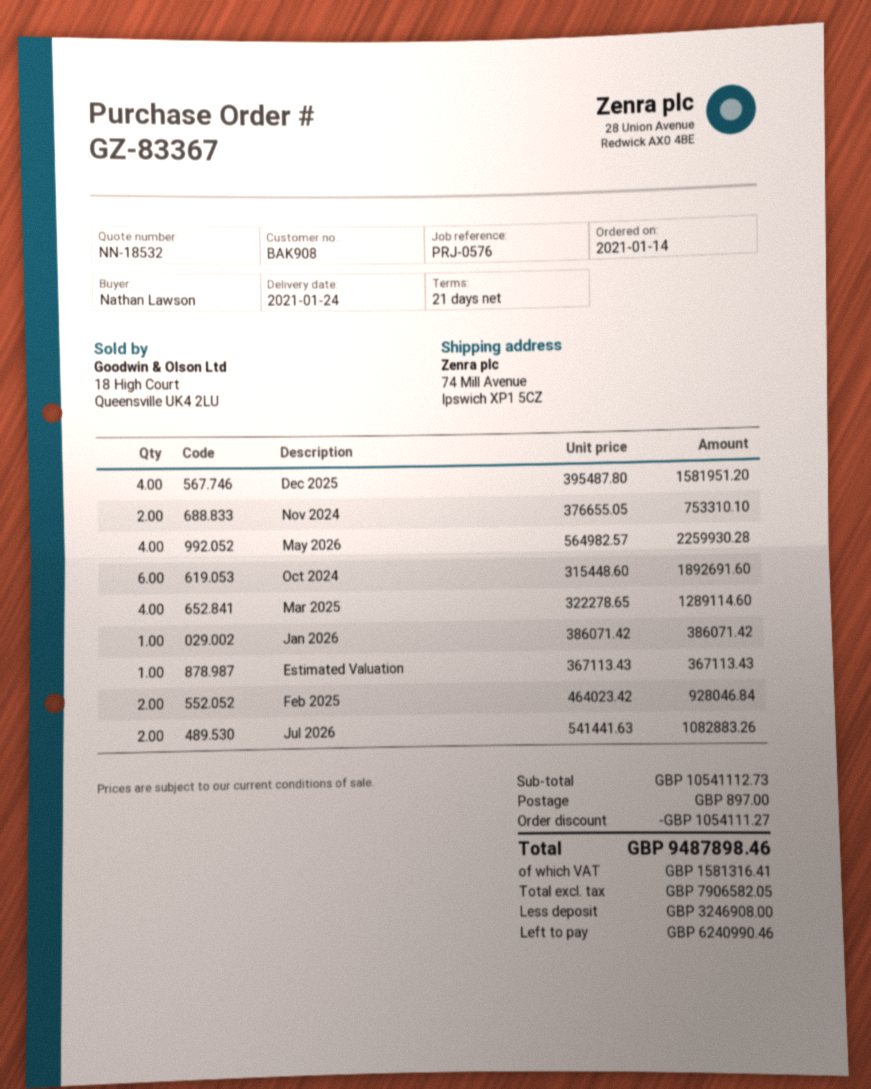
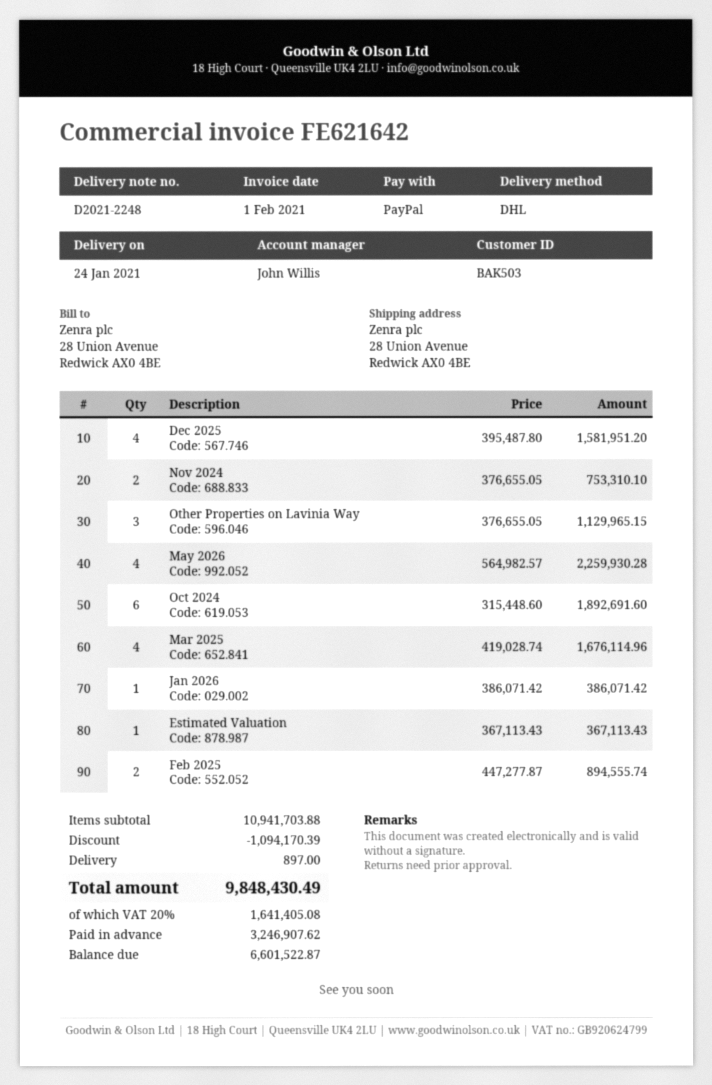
customer number: BAK908 -> BAK503
ship to: 74 Mill Avenue, Ipswich XP1 5CZ -> 28 Union Avenue, Redwick AX0 4BE
Mar 2025: 4 x 322278.65 = 1289114.60 -> 4 x 419028.74 = 1676114.96
Feb 2025: 2 x 464023.42 = 928046.84 -> 2 x 447277.87 = 894555.74
Jul 2026: 2 x 541441.63 = 1082883.26 -> none
Other Properties on Lavinia Way: none -> 3 x 376655.05 = 1129965.15
subtotal: 10541112.73 -> 10941703.88
discount: 1054111.27 -> 1094170.39
tax: 1581316.41 -> 1641405.08
total: 9487898.46 -> 9848430.49
deposit: 3246908.00 -> 3246907.62
balance: 6240990.46 -> 6601522.87

